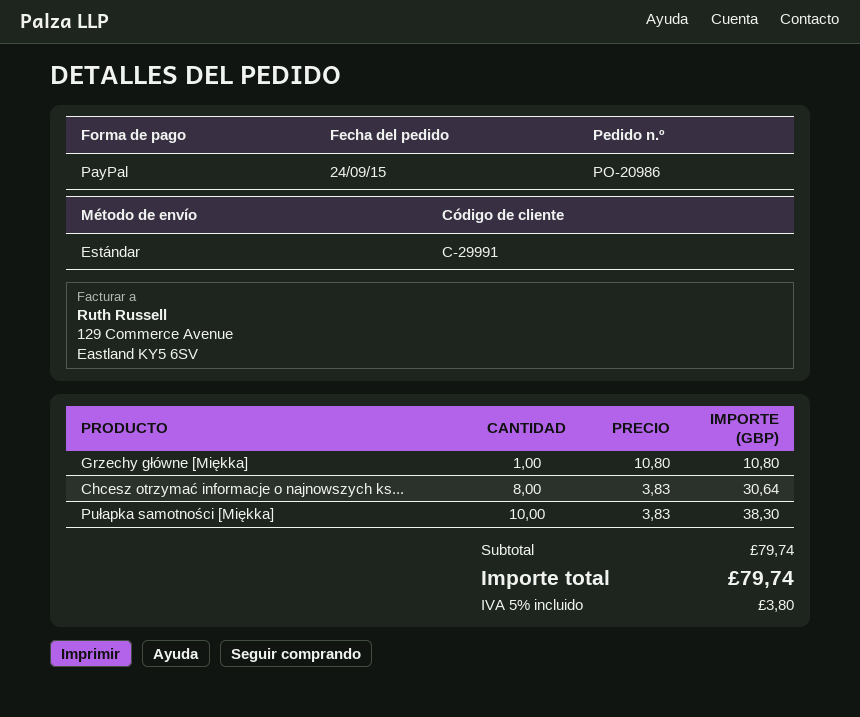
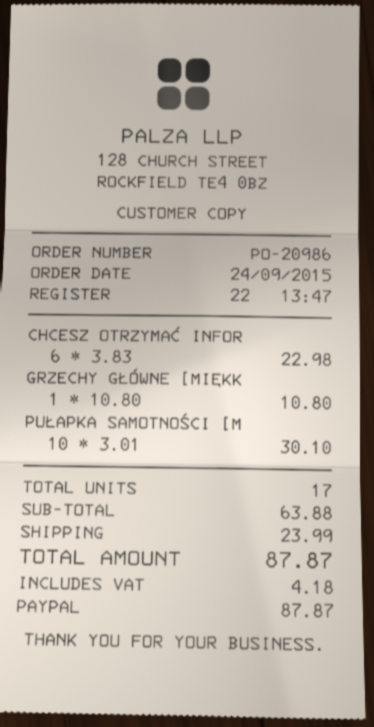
Chcesz otrzymać informacje o najnowszych ks...: 8 x 3.83 = 30.64 -> 6 x 3.83 = 22.98
Pułapka samotności [Miękka]: 10 x 3.83 = 38.30 -> 10 x 3.01 = 30.10
subtotal: 79.74 -> 63.88
shipping: none -> 23.99
tax: 3.80 -> 4.18
total: 79.74 -> 87.87

